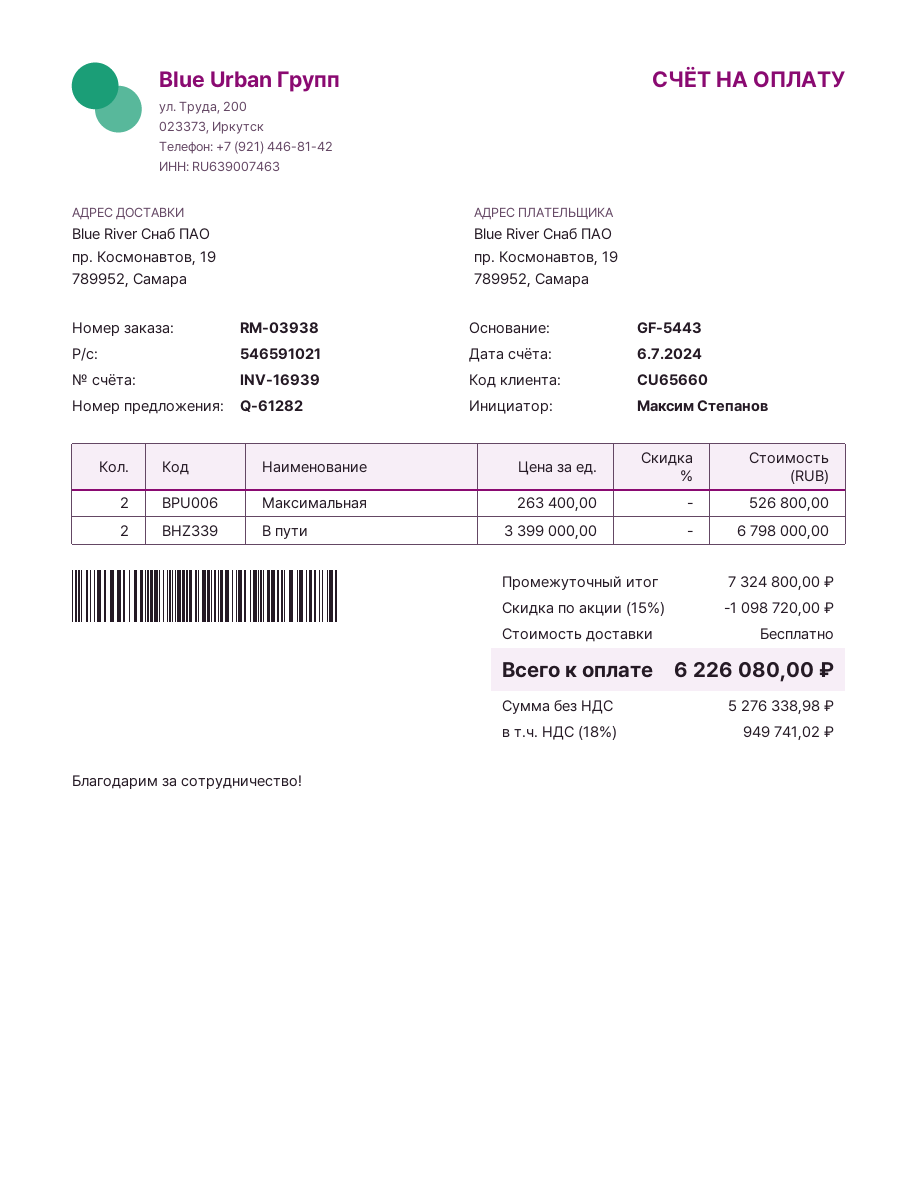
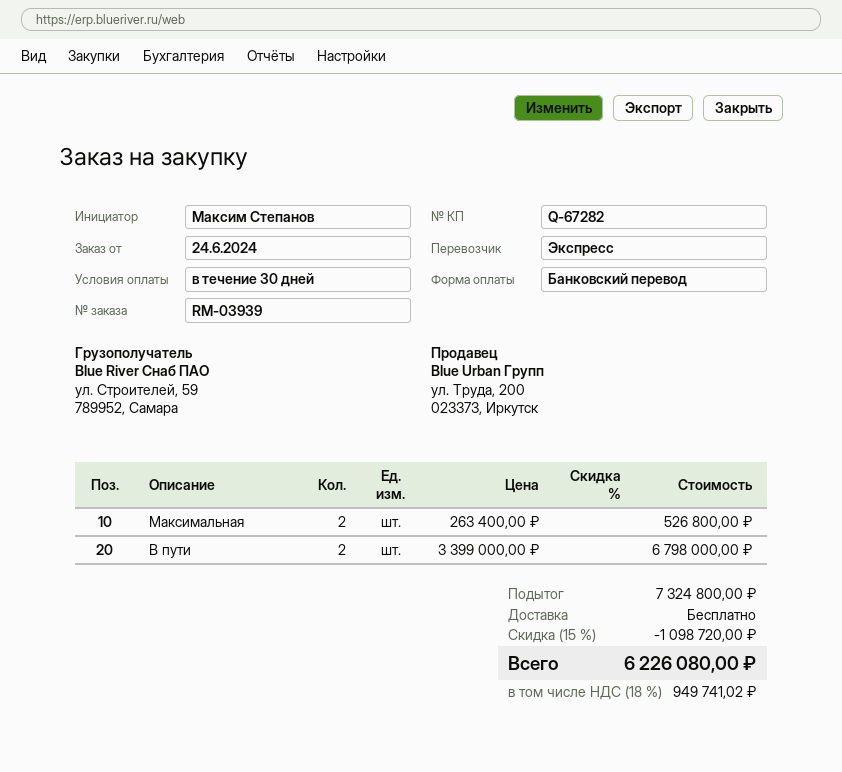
quote number: Q-61282 -> Q-67282
order number: RM-03938 -> RM-03939
ship to: пр. Космонавтов, 19, 789952, Самара -> ул. Строителей, 59, 789952, Самара

